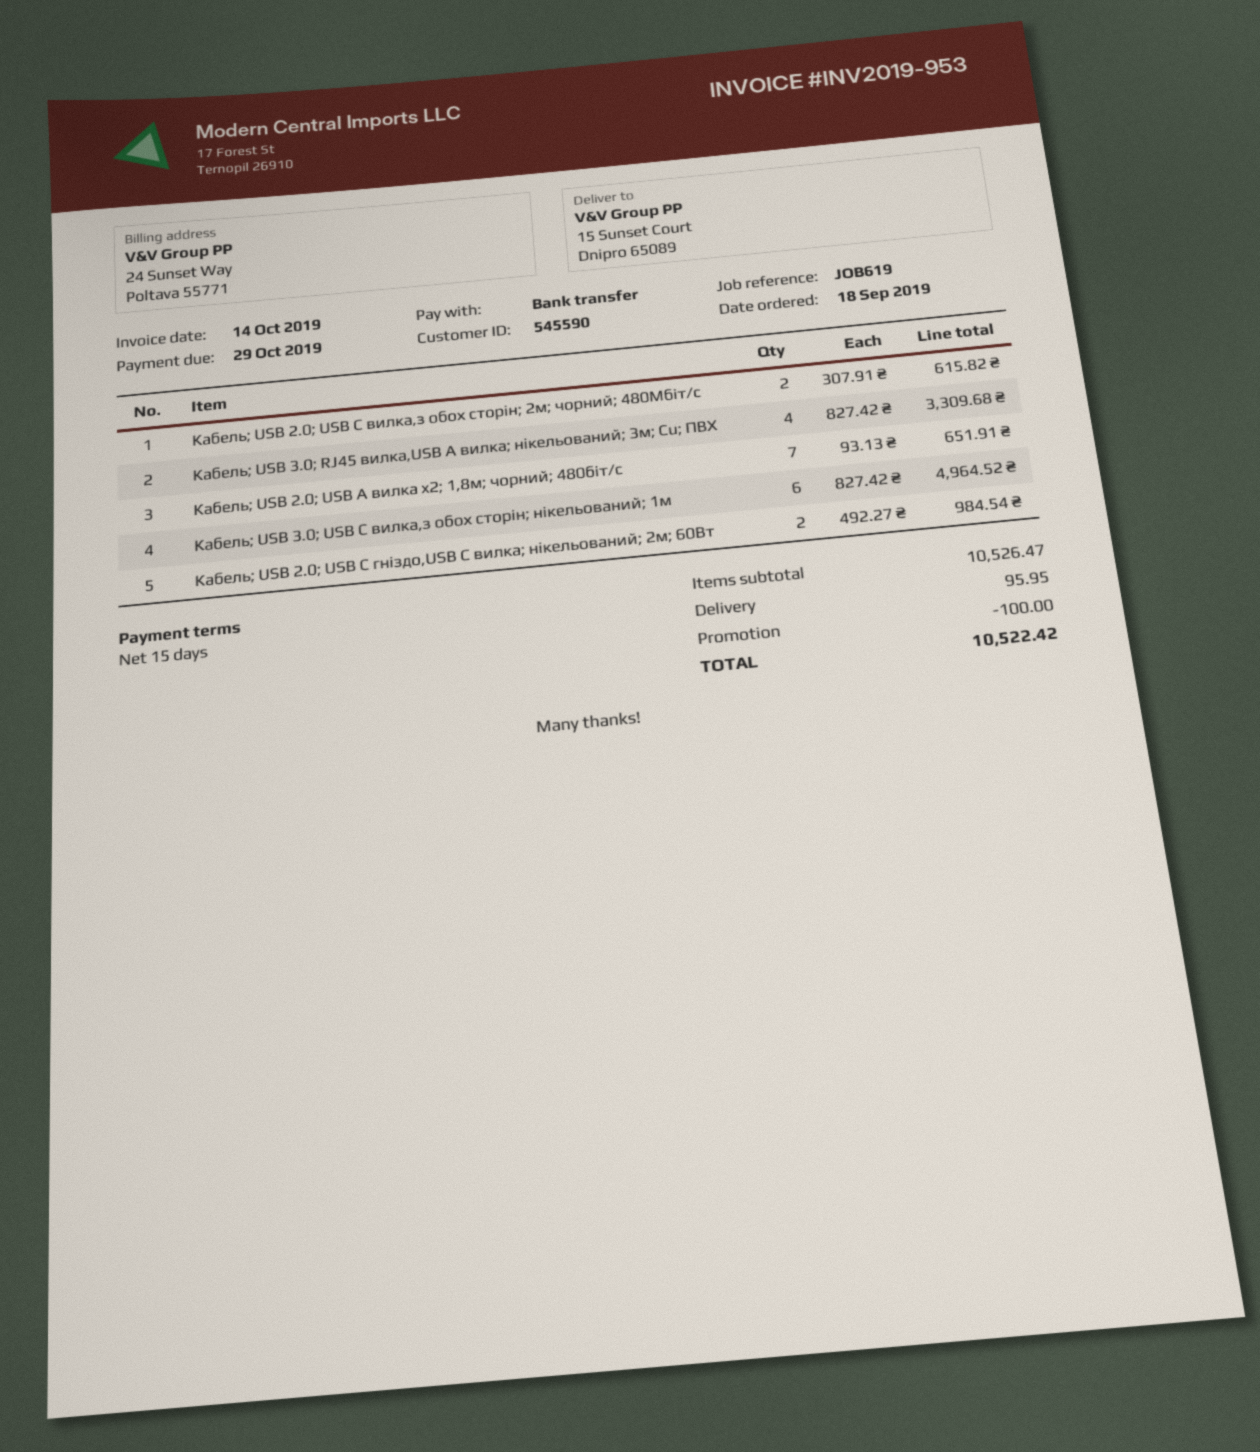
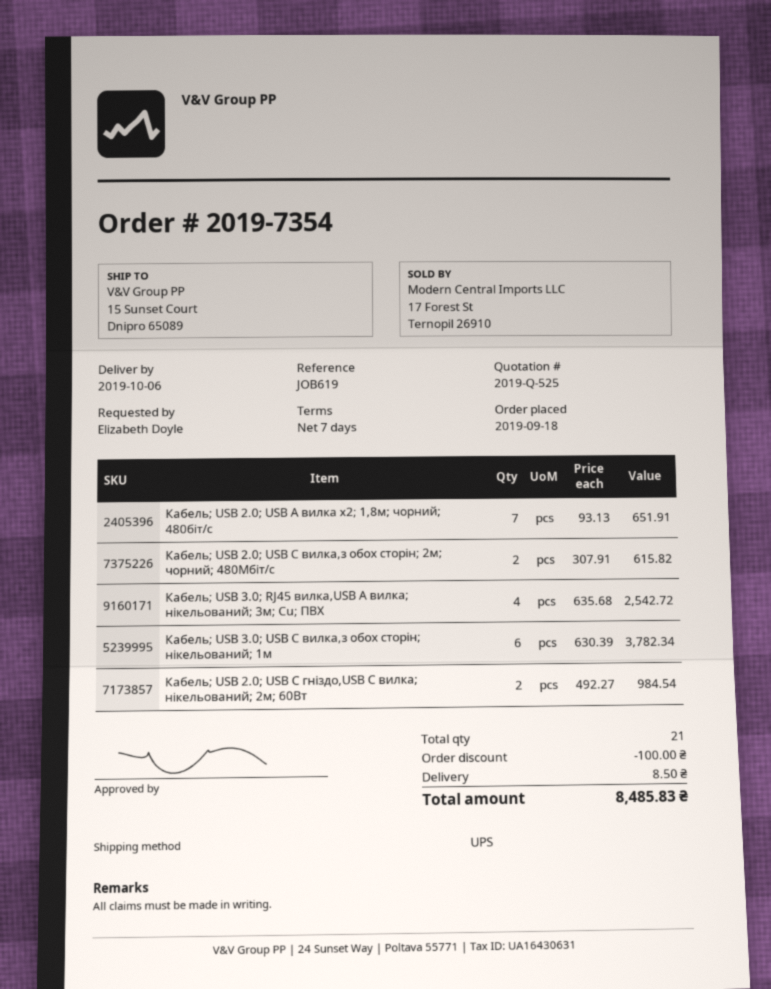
payment terms: 15 days -> 7 days
Кабель; USB 3.0; RJ45 вилка,USB A вилка; нікельований; 3м; Cu; ПВХ: 4 x 827.42 = 3309.68 -> 4 x 635.68 = 2542.72
Кабель; USB 3.0; USB C вилка,з обох сторін; нікельований; 1м: 6 x 827.42 = 4964.52 -> 6 x 630.39 = 3782.34
shipping: 95.95 -> 8.50
total: 10522.42 -> 8485.83

